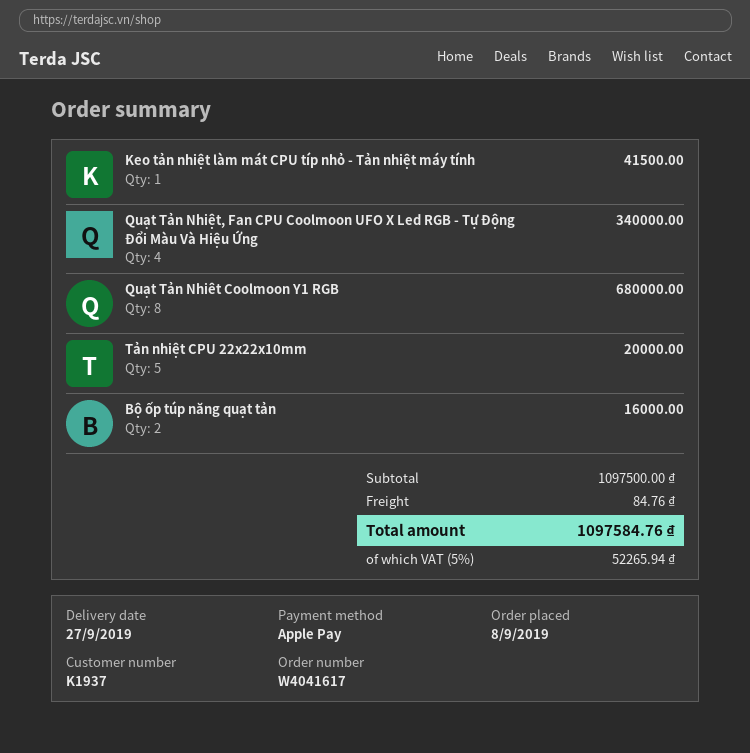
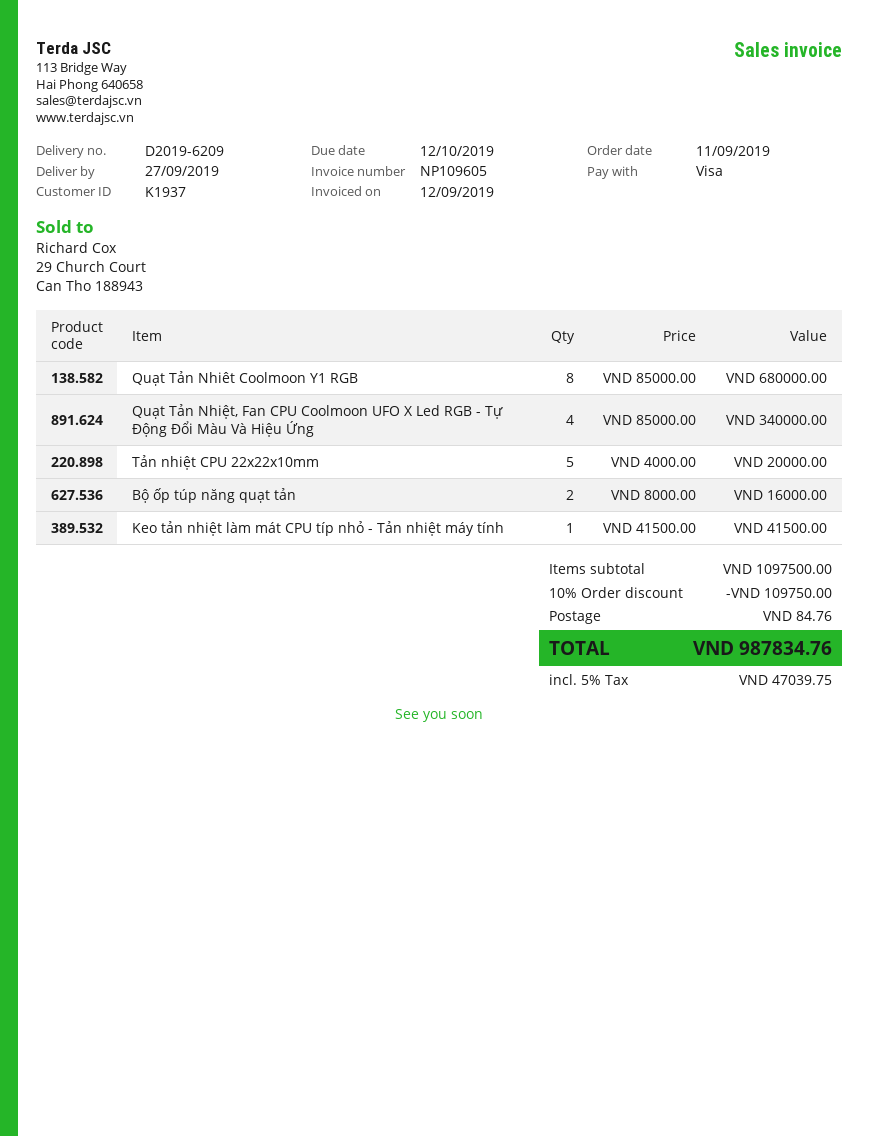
order date: 2019-09-08 -> 2019-09-11
payment method: Apple Pay -> Visa
discount: none -> 10% = 109750.00
tax: 5% = 52265.94 -> 5% = 47039.75
total: 1097584.76 -> 987834.76

